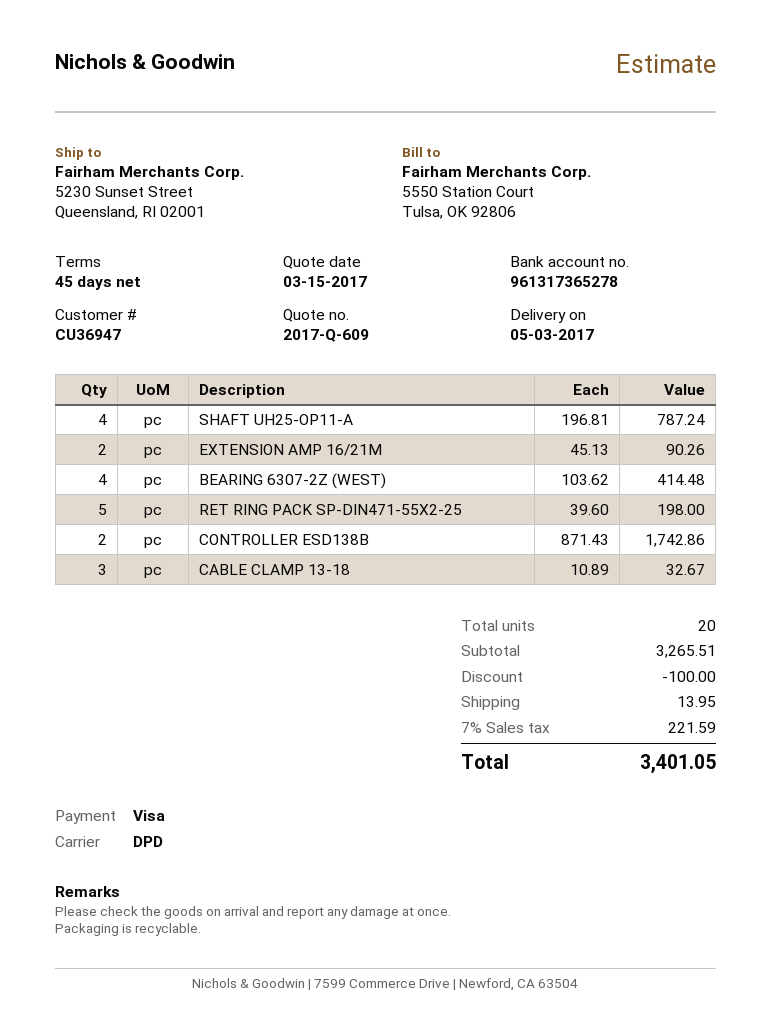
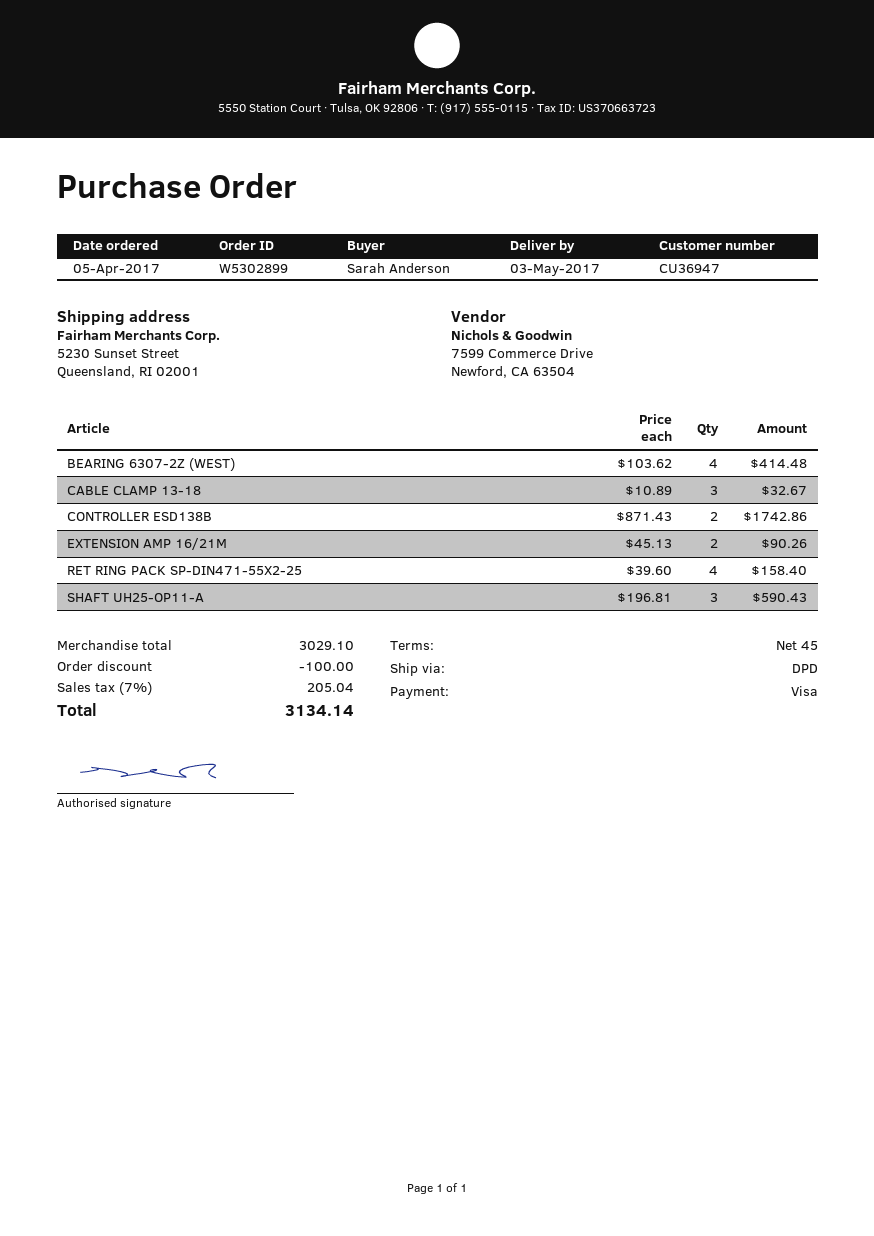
SHAFT UH25-OP11-A: 4 x 196.81 = 787.24 -> 3 x 196.81 = 590.43
RET RING PACK SP-DIN471-55X2-25: 5 x 39.60 = 198.00 -> 4 x 39.60 = 158.40
subtotal: 3265.51 -> 3029.10
shipping: 13.95 -> none
tax: 7% = 221.59 -> 7% = 205.04
total: 3401.05 -> 3134.14

